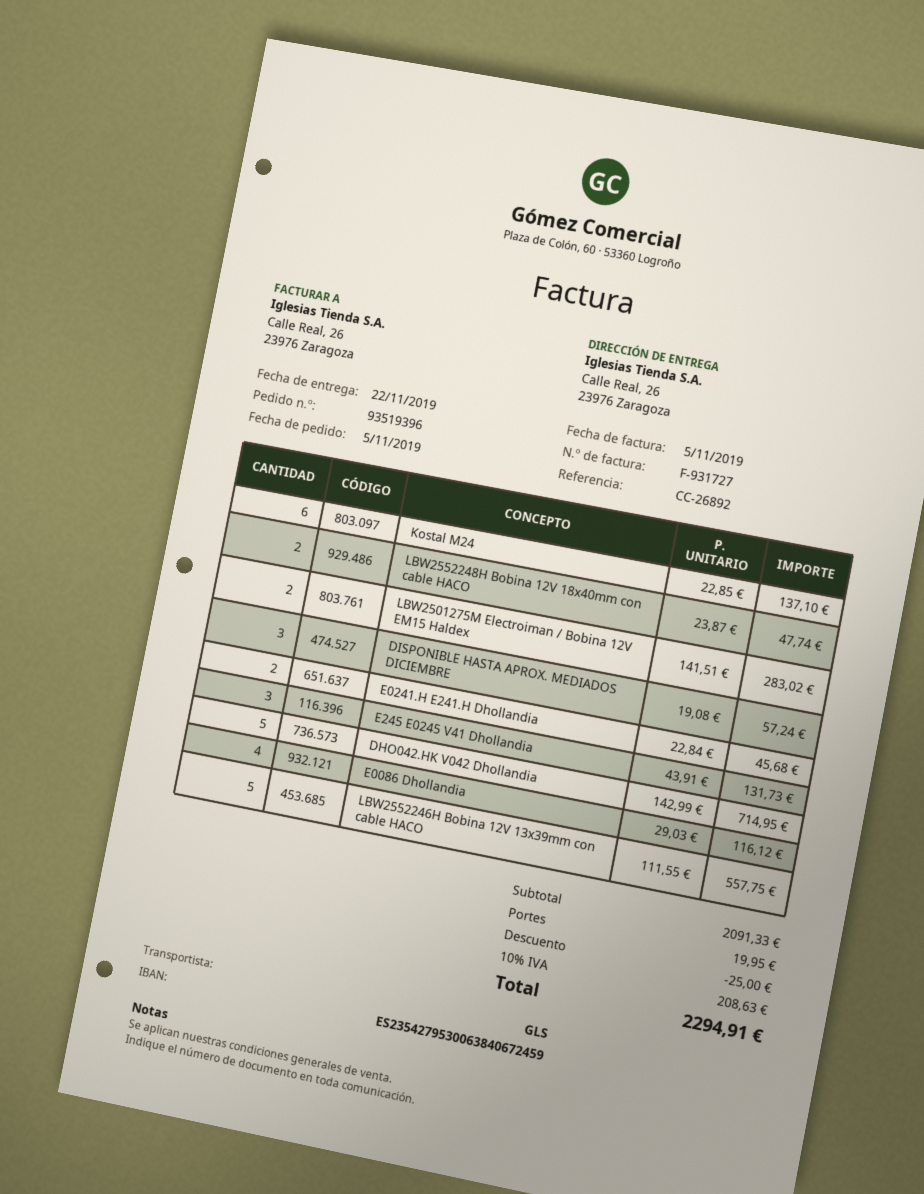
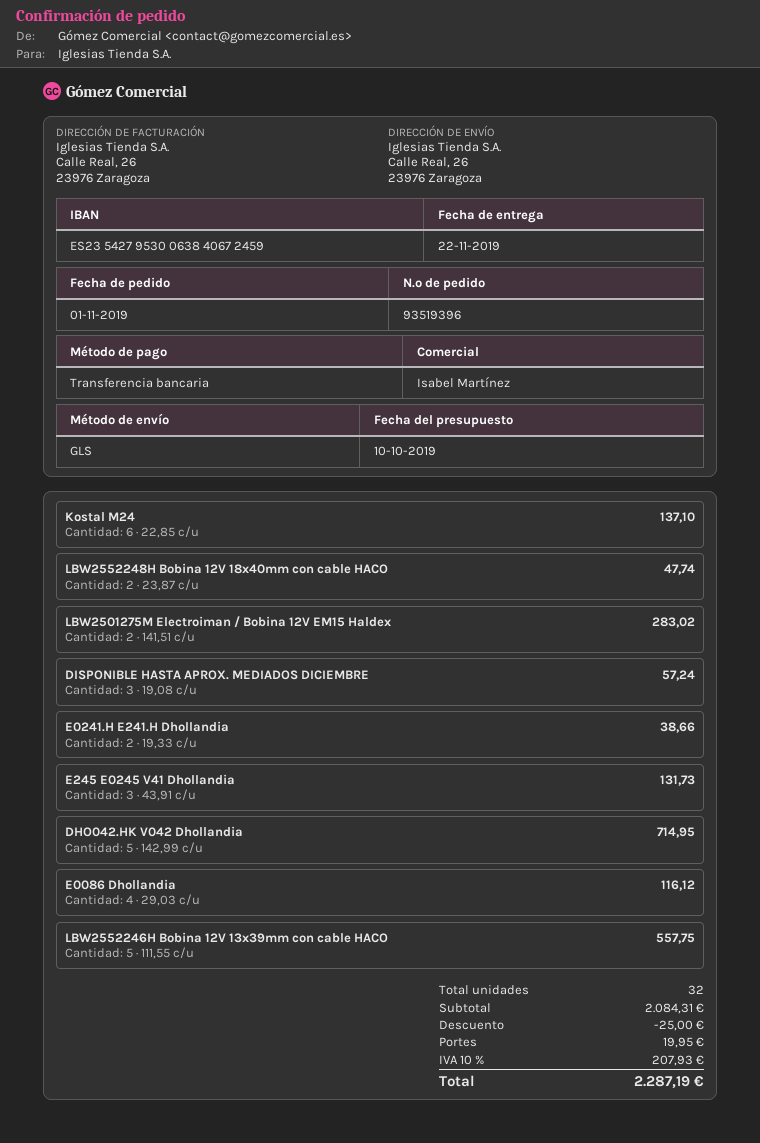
order date: 2019-11-05 -> 2019-11-01
E0241.H E241.H Dhollandia: 2 x 22.84 = 45.68 -> 2 x 19.33 = 38.66
subtotal: 2091.33 -> 2084.31
tax: 10% = 208.63 -> 10% = 207.93
total: 2294.91 -> 2287.19

